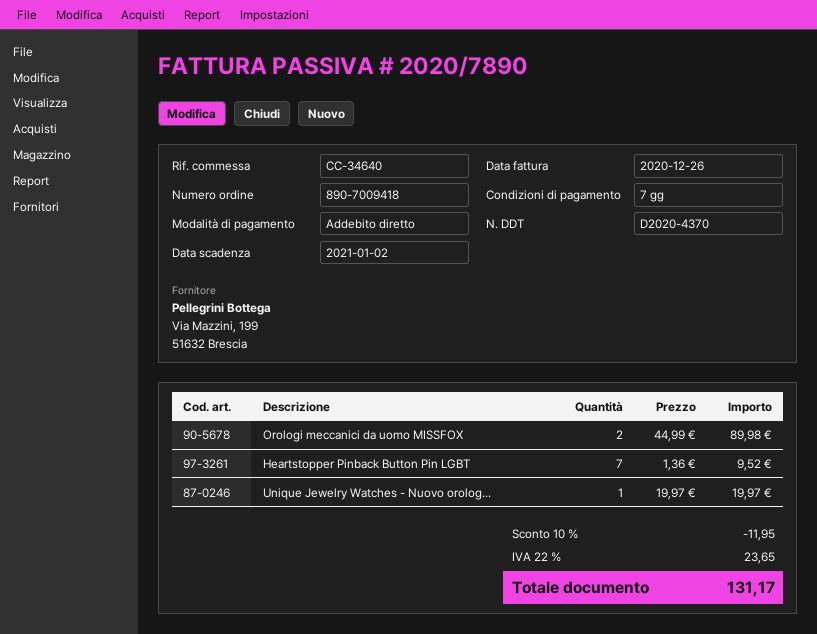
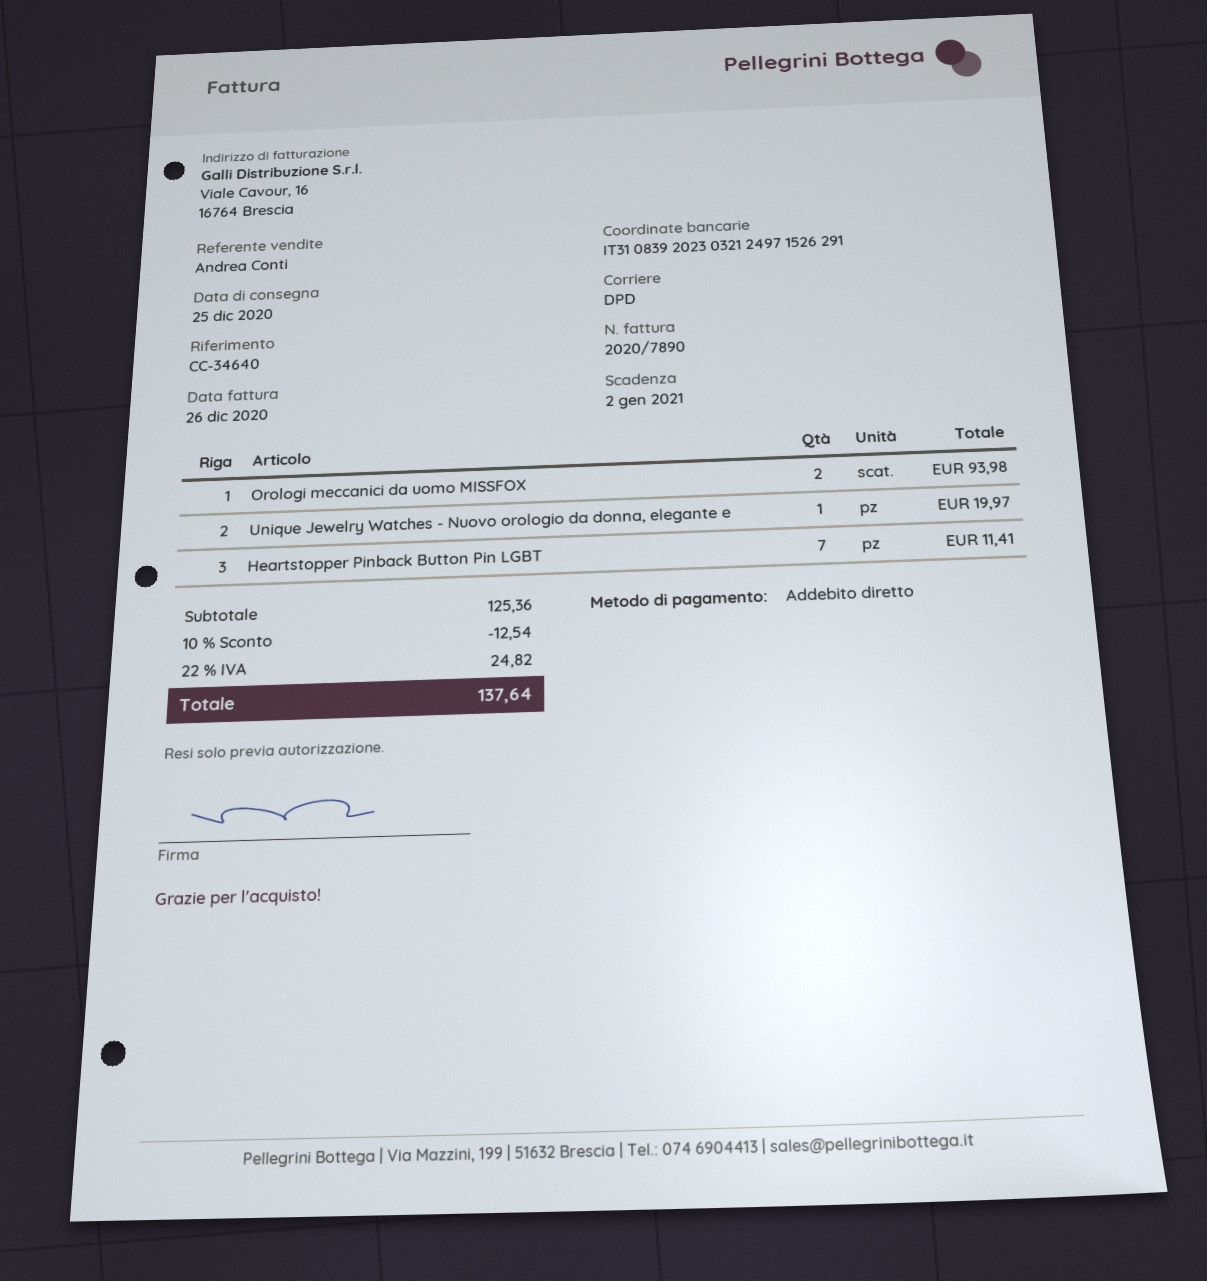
Orologi meccanici da uomo MISSFOX: 2 for 89.98 -> 2 for 93.98
Heartstopper Pinback Button Pin LGBT: 7 for 9.52 -> 7 for 11.41
discount: 10% = 11.95 -> 10% = 12.54
tax: 22% = 23.65 -> 22% = 24.82
total: 131.17 -> 137.64

